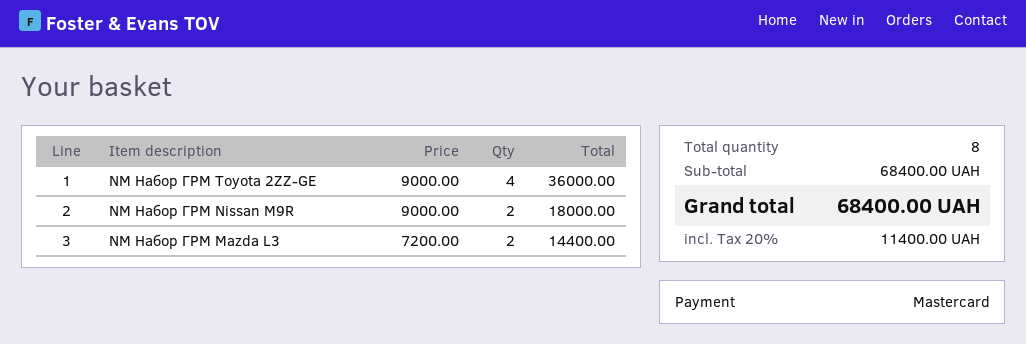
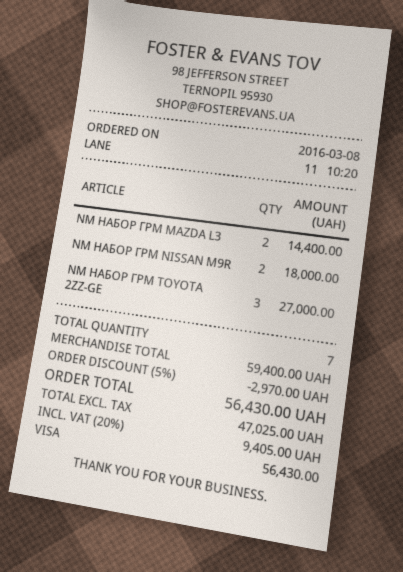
payment method: Mastercard -> Visa
NM Набор ГРМ Toyota 2ZZ-GE: 4 for 36000.00 -> 3 for 27000.00
total quantity: 8 -> 7
subtotal: 68400.00 -> 59400.00
discount: none -> 5% = 2970.00
tax: 20% = 11400.00 -> 20% = 9405.00
total: 68400.00 -> 56430.00

